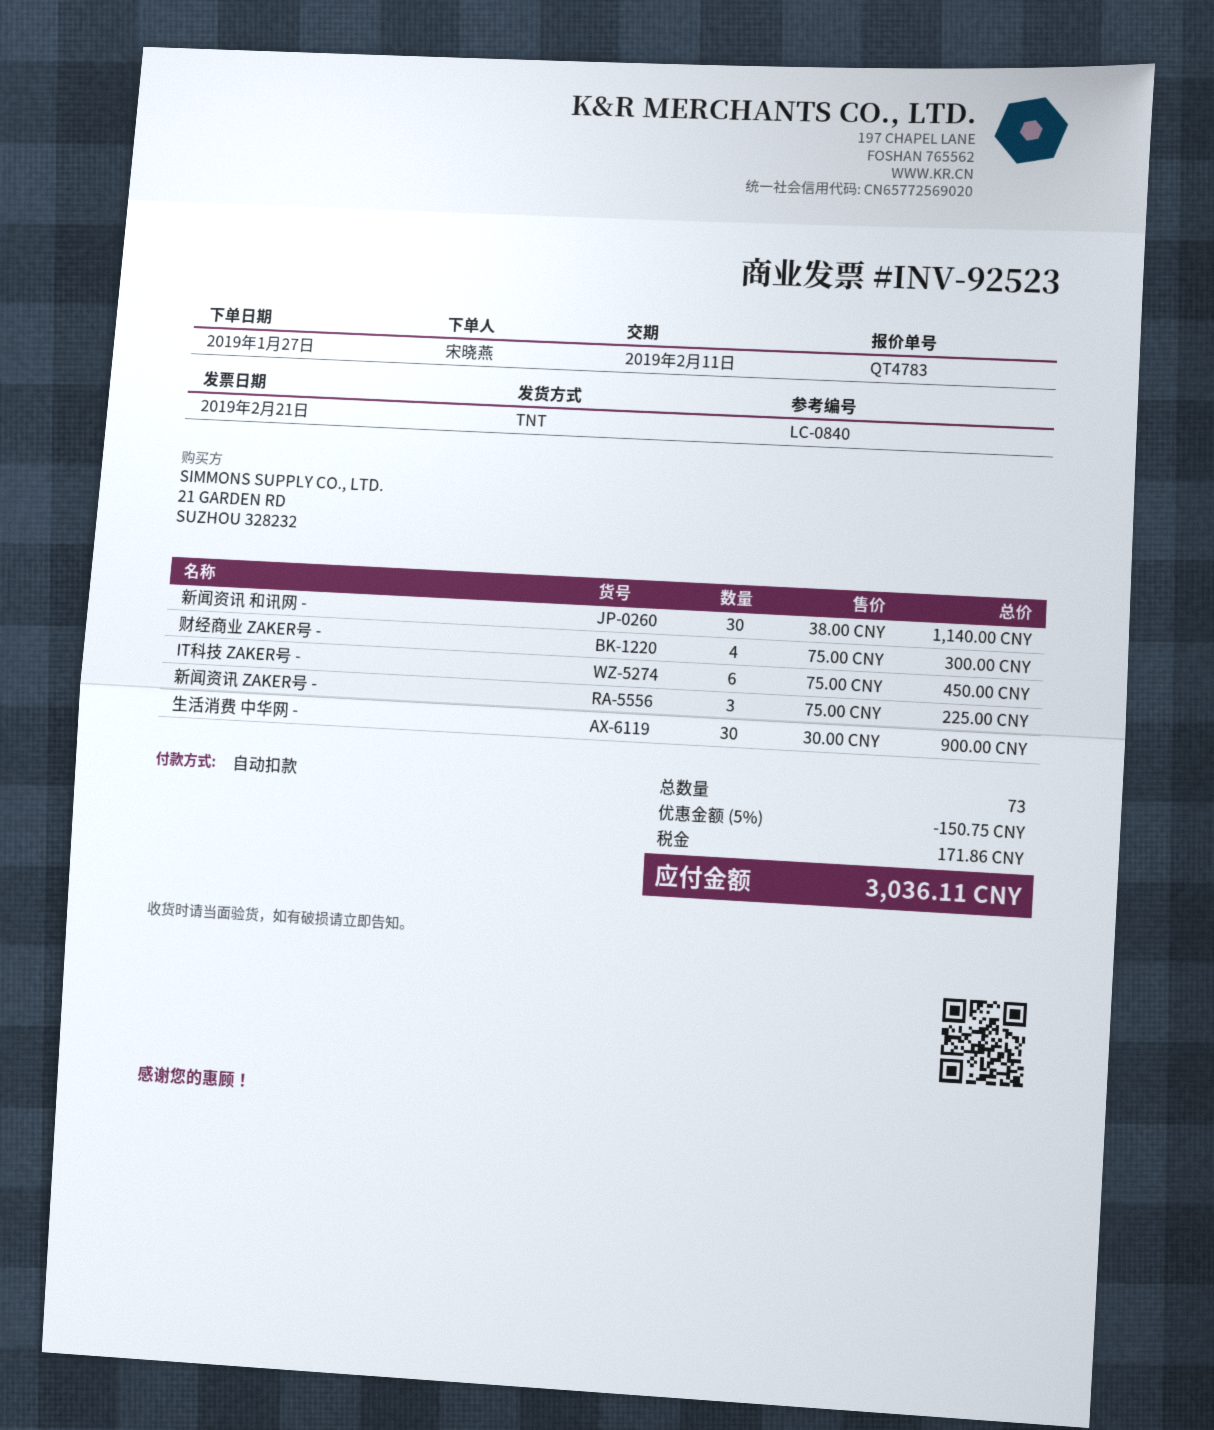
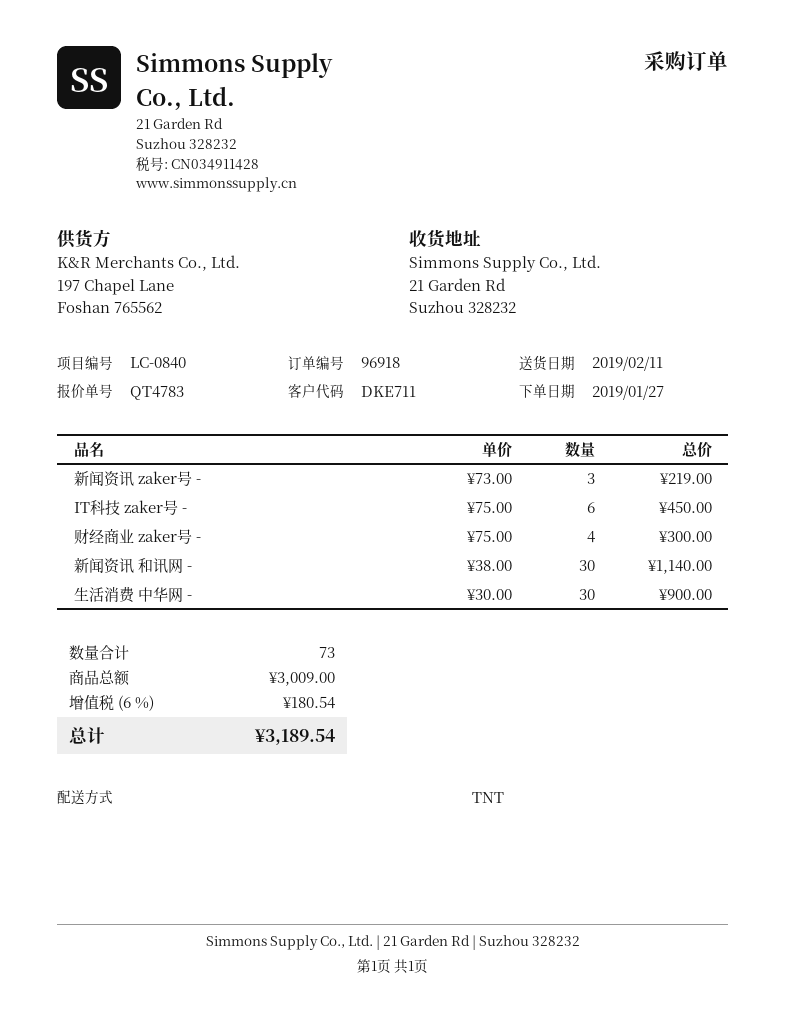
新闻资讯 ZAKER号 -: 3 x 75.00 = 225.00 -> 3 x 73.00 = 219.00
discount: 5% = 150.75 -> none
tax: 171.86 -> 180.54
total: 3036.11 -> 3189.54

